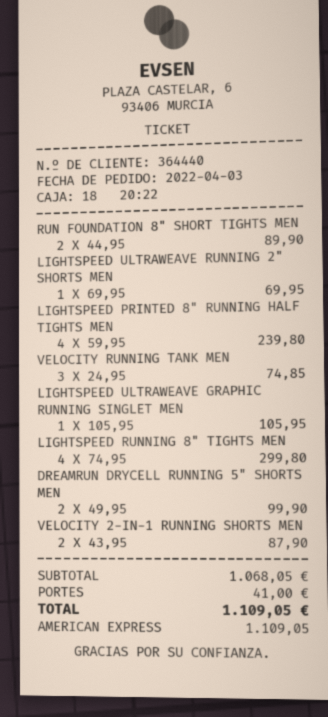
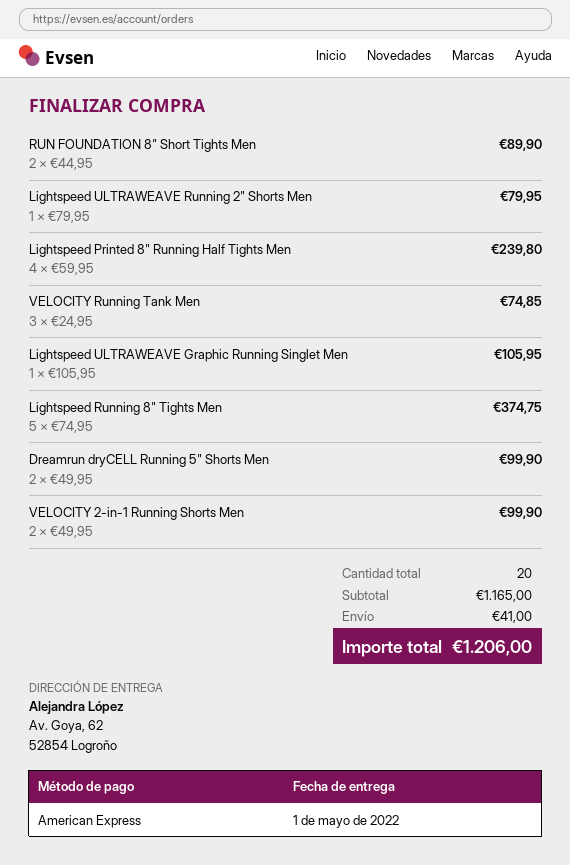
LIGHTSPEED ULTRAWEAVE RUNNING 2" SHORTS MEN: 1 x 69.95 = 69.95 -> 1 x 79.95 = 79.95
LIGHTSPEED RUNNING 8" TIGHTS MEN: 4 x 74.95 = 299.80 -> 5 x 74.95 = 374.75
VELOCITY 2-IN-1 RUNNING SHORTS MEN: 2 x 43.95 = 87.90 -> 2 x 49.95 = 99.90
subtotal: 1068.05 -> 1165.00
total: 1109.05 -> 1206.00

